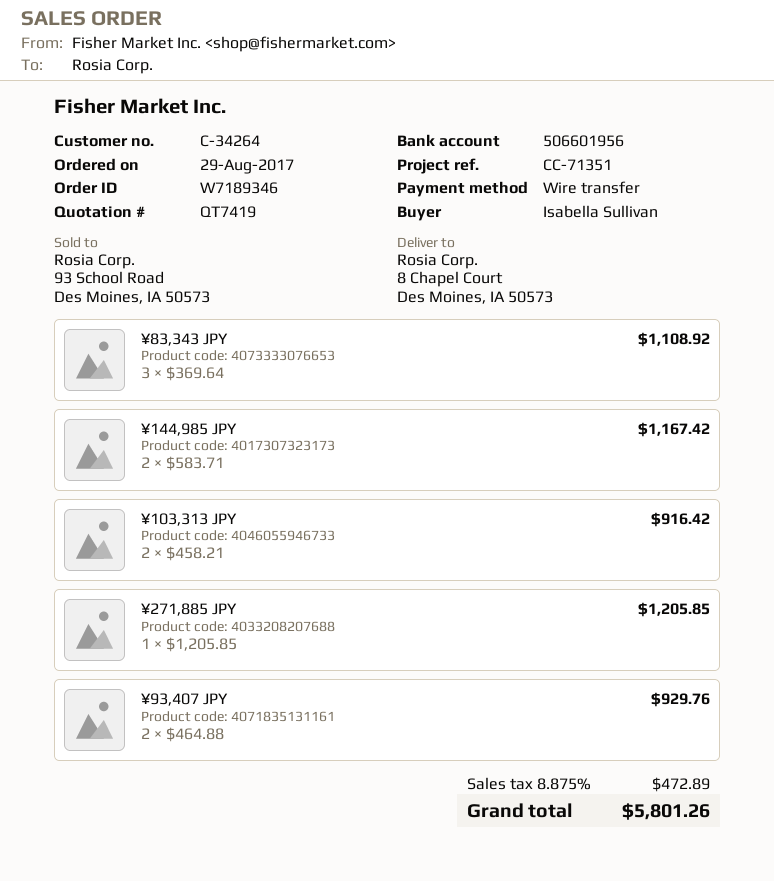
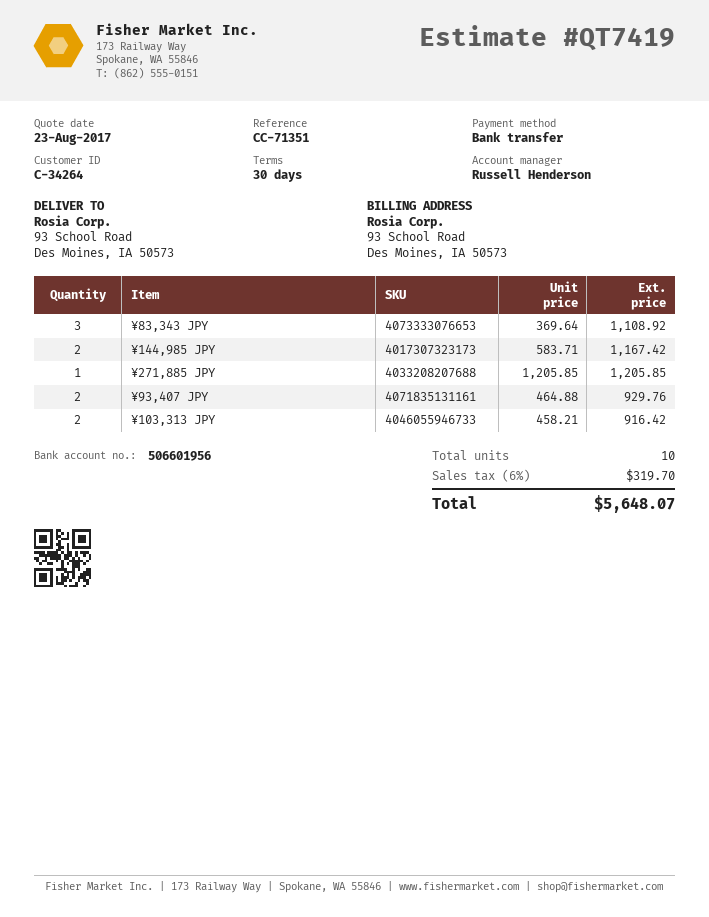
ship to: 8 Chapel Court, Des Moines, IA 50573 -> 93 School Road, Des Moines, IA 50573
tax: 8.875% = 472.89 -> 6% = 319.70
total: 5801.26 -> 5648.07

